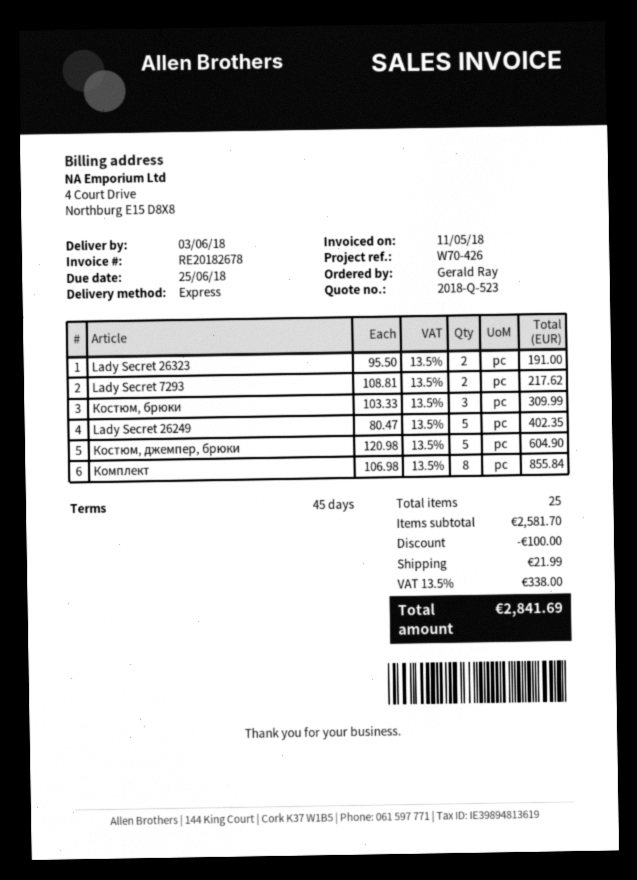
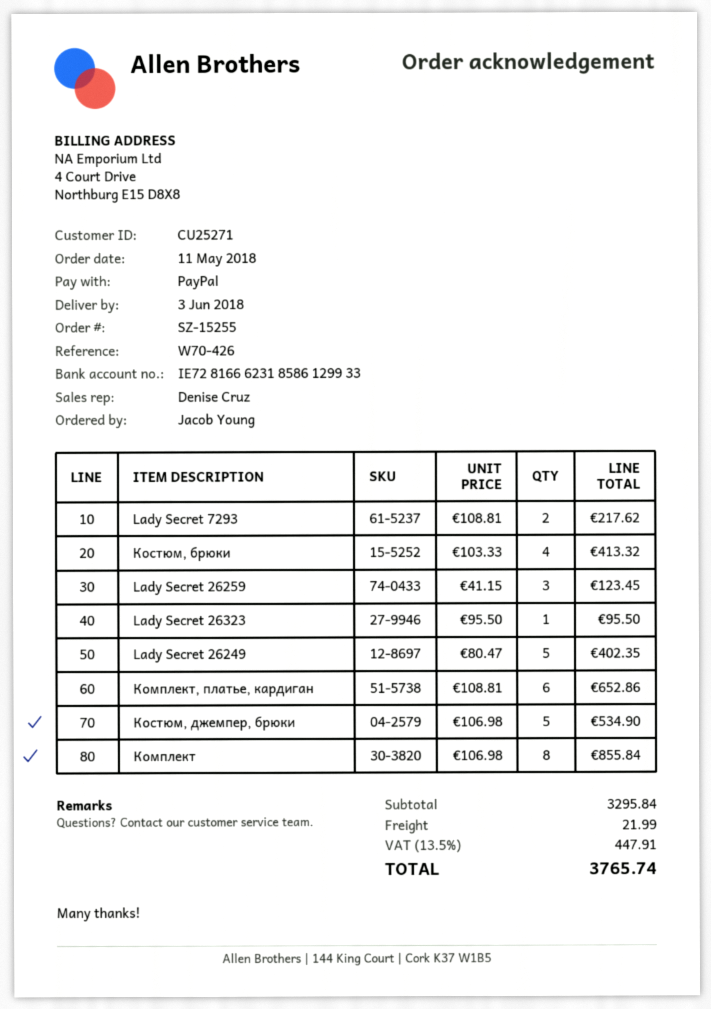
ordered by: Gerald Ray -> Jacob Young
Lady Secret 26323: 2 x 95.50 = 191.00 -> 1 x 95.50 = 95.50
Костюм, брюки: 3 x 103.33 = 309.99 -> 4 x 103.33 = 413.32
Костюм, джемпер, брюки: 5 x 120.98 = 604.90 -> 5 x 106.98 = 534.90
Lady Secret 26259: none -> 3 x 41.15 = 123.45
Комплект, платье, кардиган: none -> 6 x 108.81 = 652.86
subtotal: 2581.70 -> 3295.84
discount: 100.00 -> none
tax: 13.5% = 338.00 -> 13.5% = 447.91
total: 2841.69 -> 3765.74

